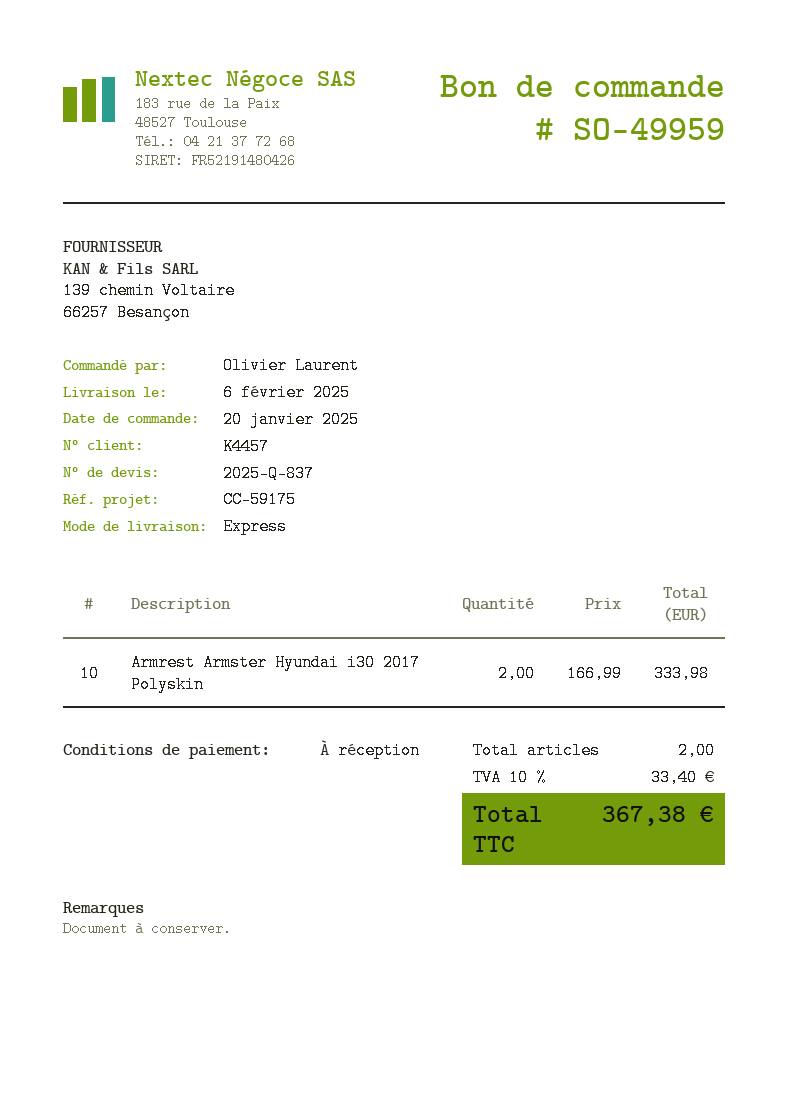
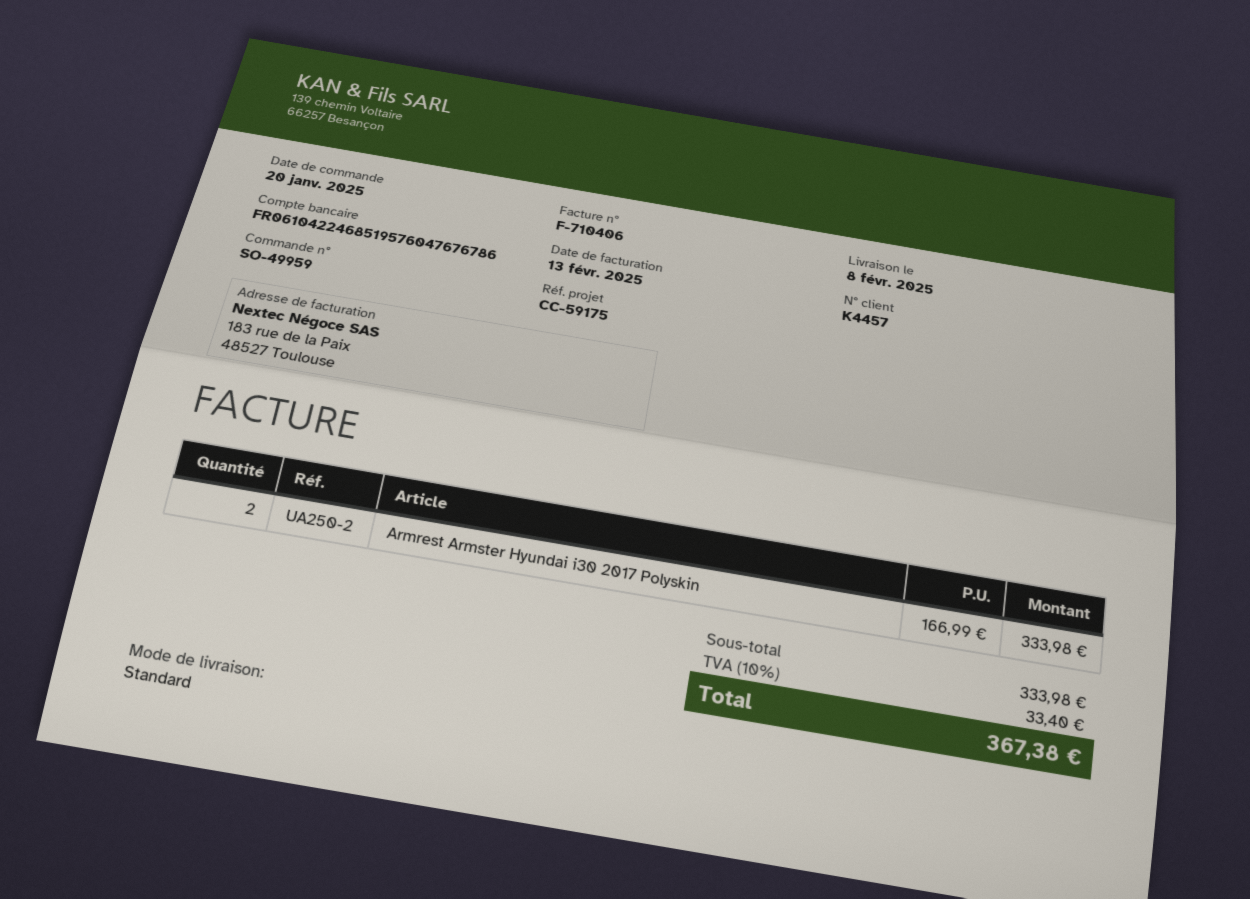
delivery date: 2025-02-06 -> 2025-02-08
shipping method: express -> standard

